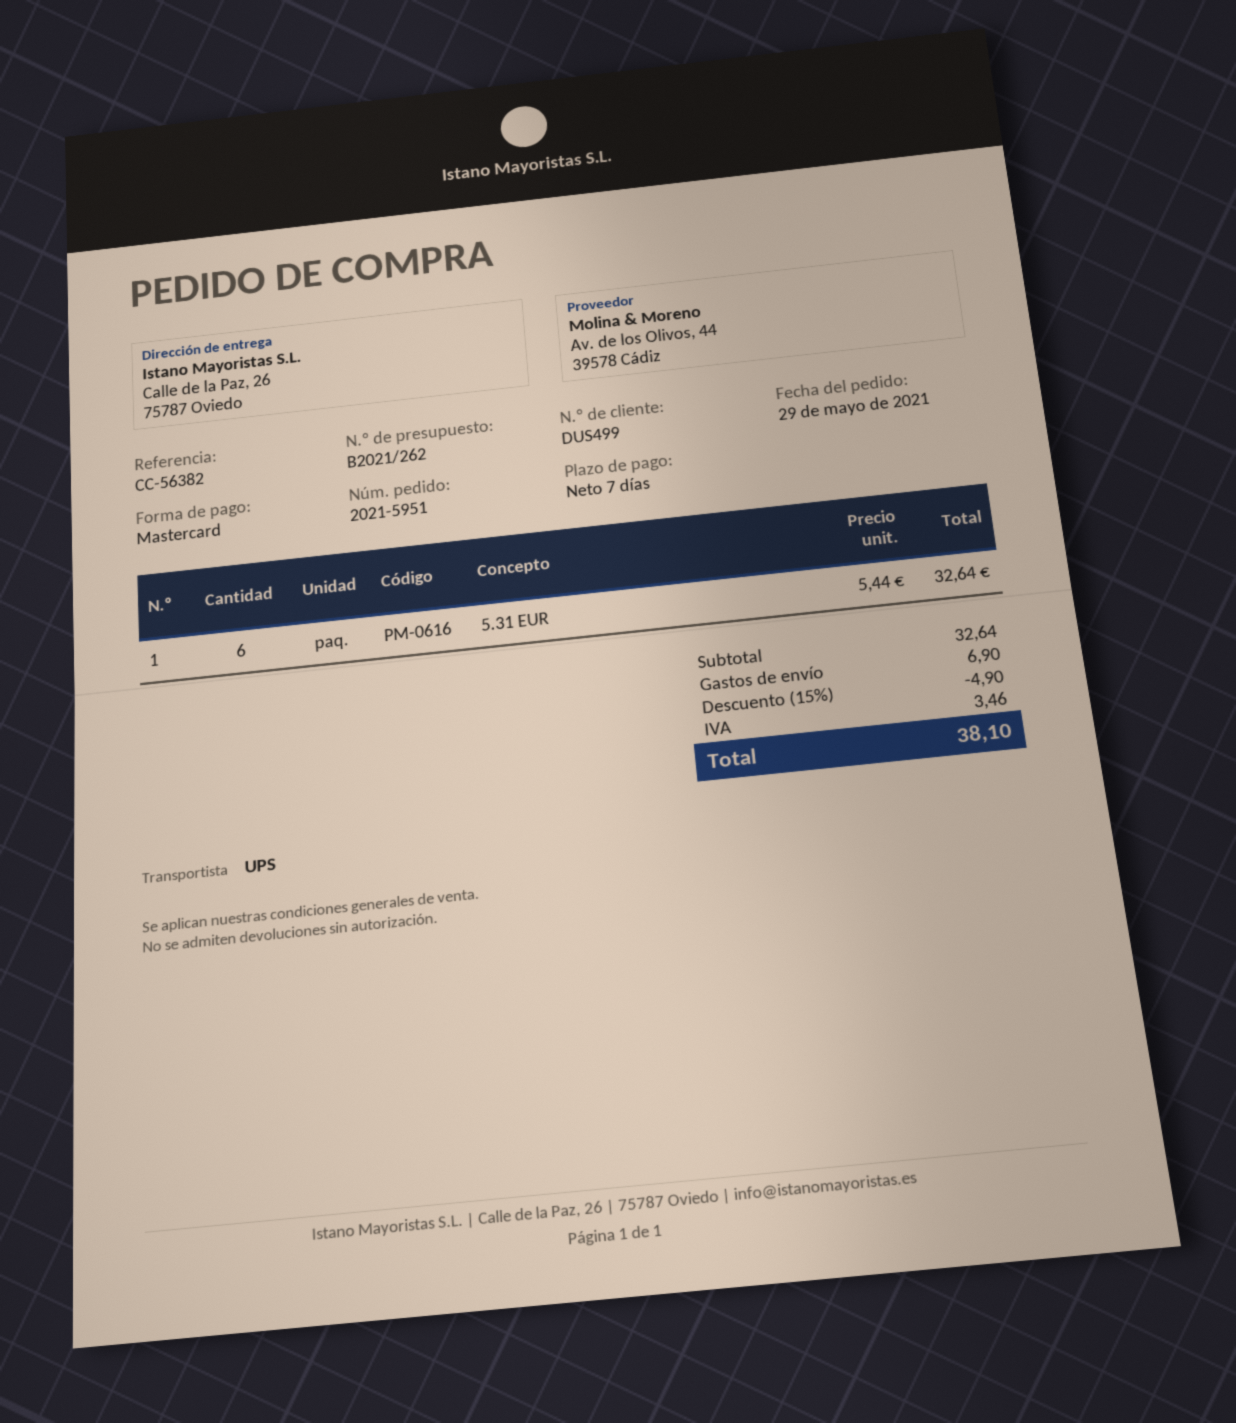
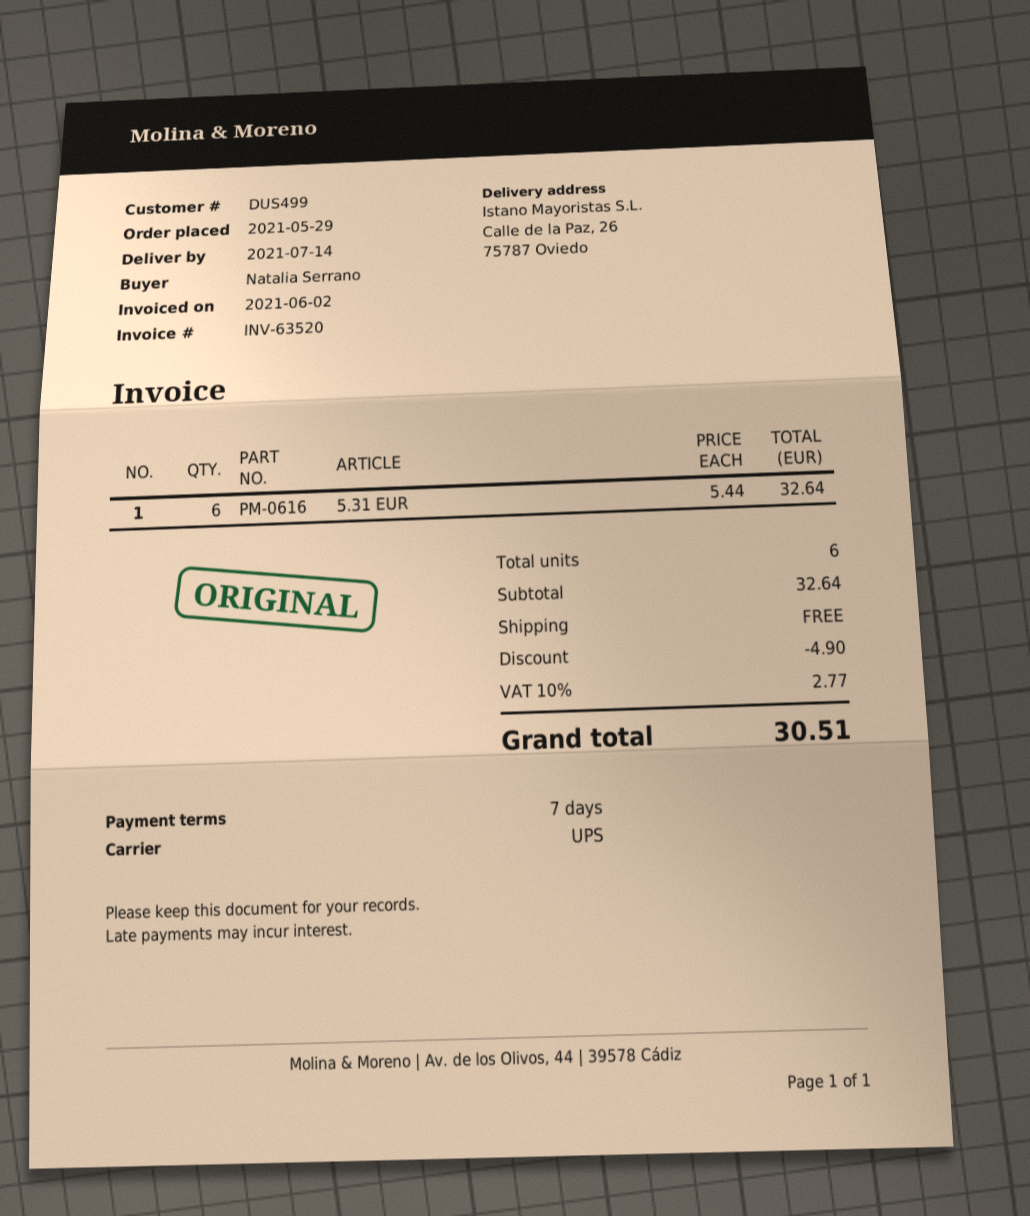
shipping: 6.90 -> 0.00
tax: 3.46 -> 2.77
total: 38.10 -> 30.51

